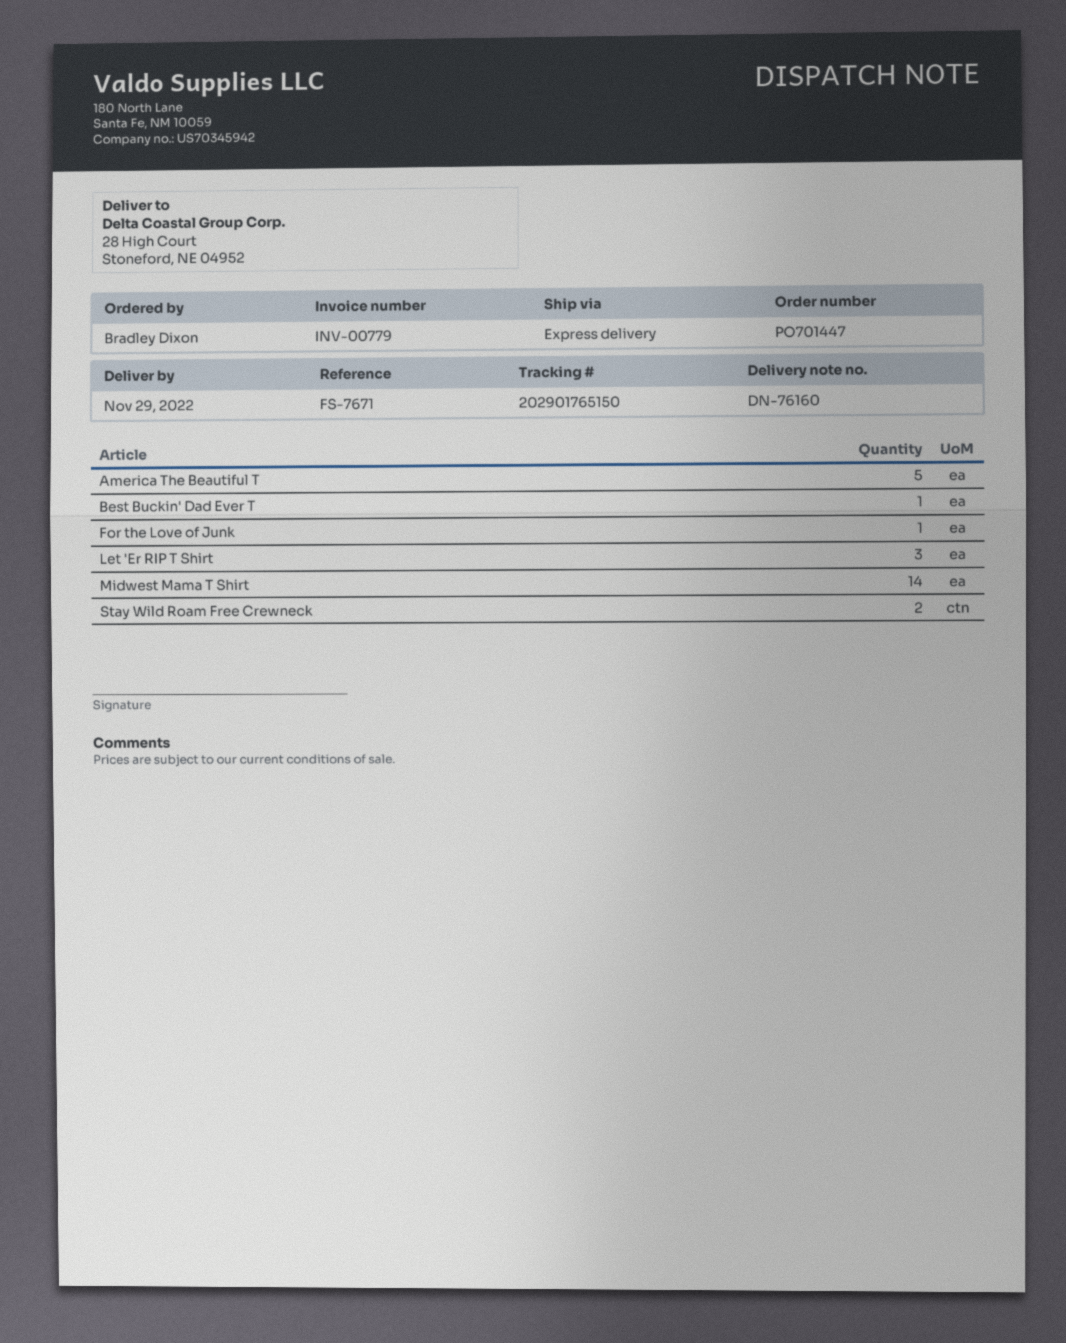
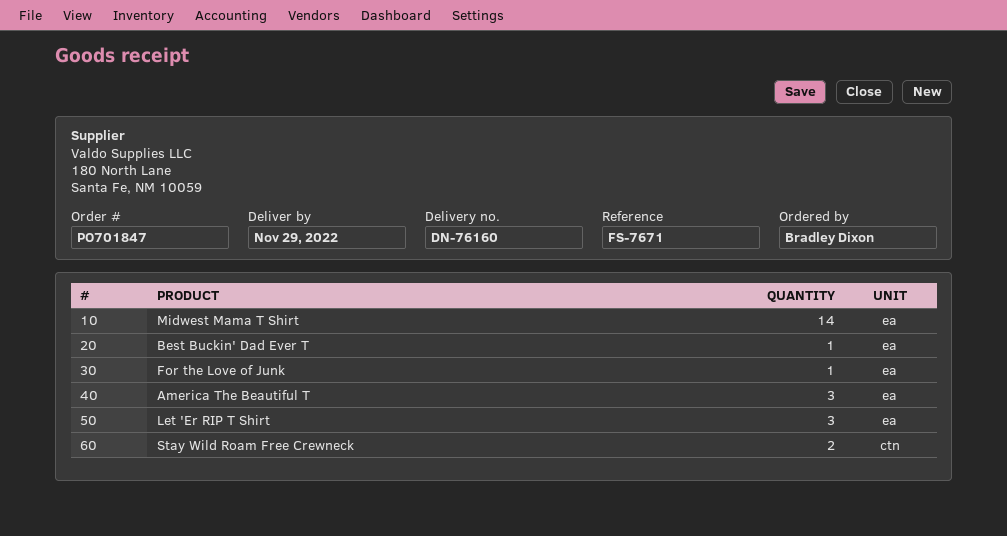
order number: PO701447 -> PO701847
America The Beautiful T: 5 -> 3

